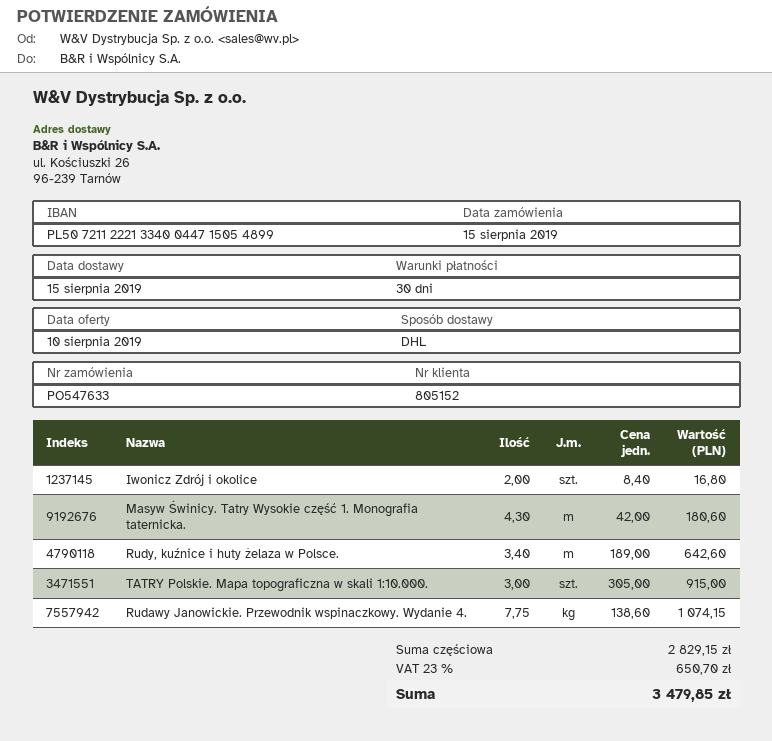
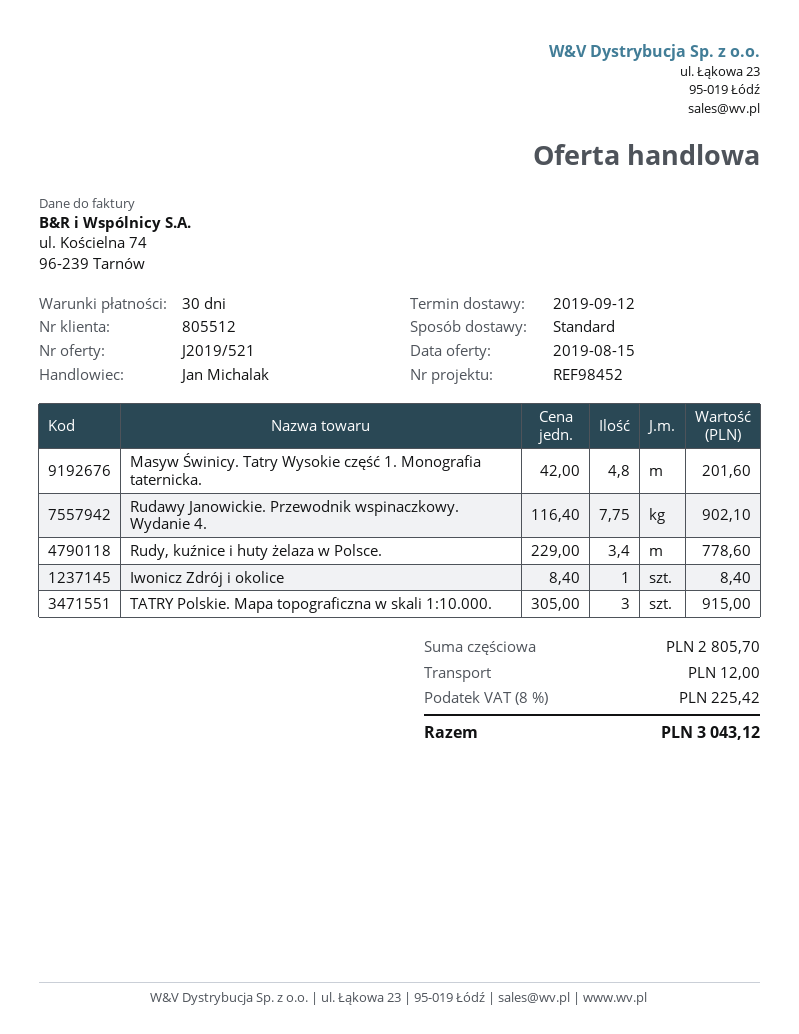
quote date: 2019-08-10 -> 2019-08-15
delivery date: 2019-08-15 -> 2019-09-12
customer number: 805152 -> 805512
shipping method: DHL -> standard
Iwonicz Zdrój i okolice: 2 x 8.40 = 16.80 -> 1 x 8.40 = 8.40
Masyw Świnicy. Tatry Wysokie część 1. Monografia taternicka.: 4.3 x 42.00 = 180.60 -> 4.8 x 42.00 = 201.60
Rudy, kuźnice i huty żelaza w Polsce.: 3.4 x 189.00 = 642.60 -> 3.4 x 229.00 = 778.60
Rudawy Janowickie. Przewodnik wspinaczkowy. Wydanie 4.: 7.75 x 138.60 = 1074.15 -> 7.75 x 116.40 = 902.10
subtotal: 2829.15 -> 2805.70
shipping: none -> 12.00
tax: 23% = 650.70 -> 8% = 225.42
total: 3479.85 -> 3043.12

